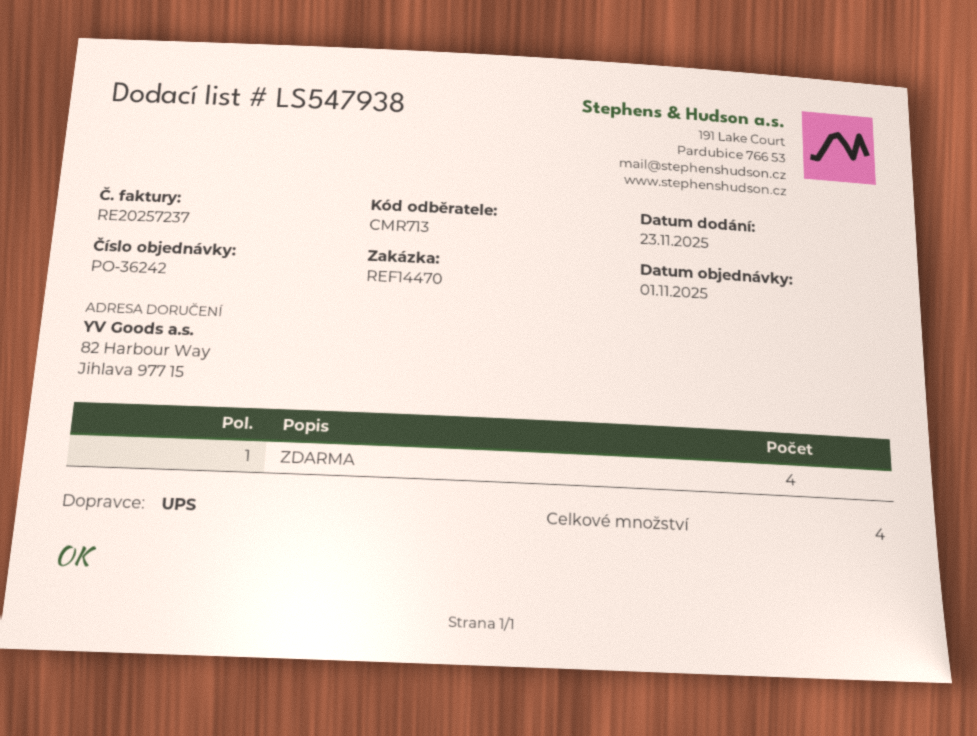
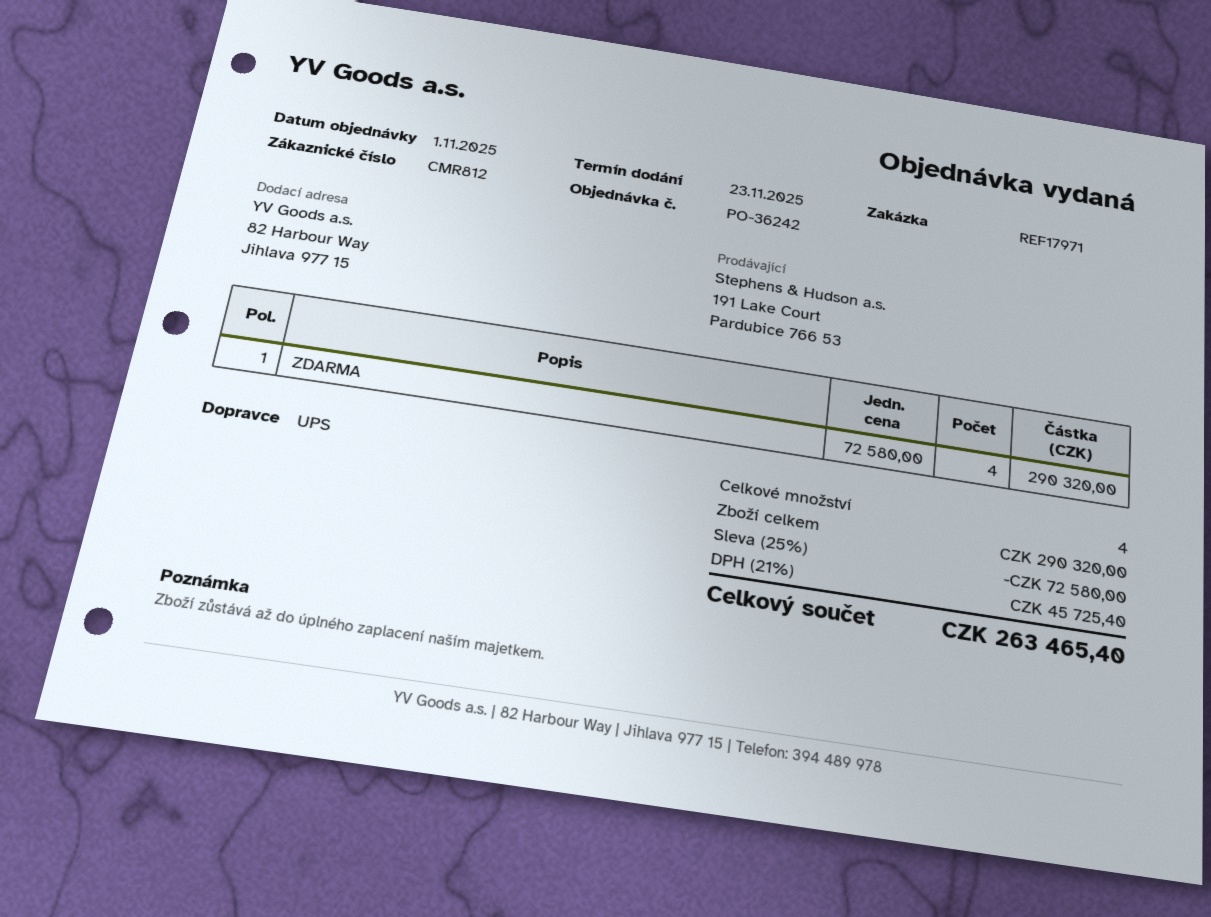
customer number: CMR713 -> CMR812
reference: REF14470 -> REF17971

